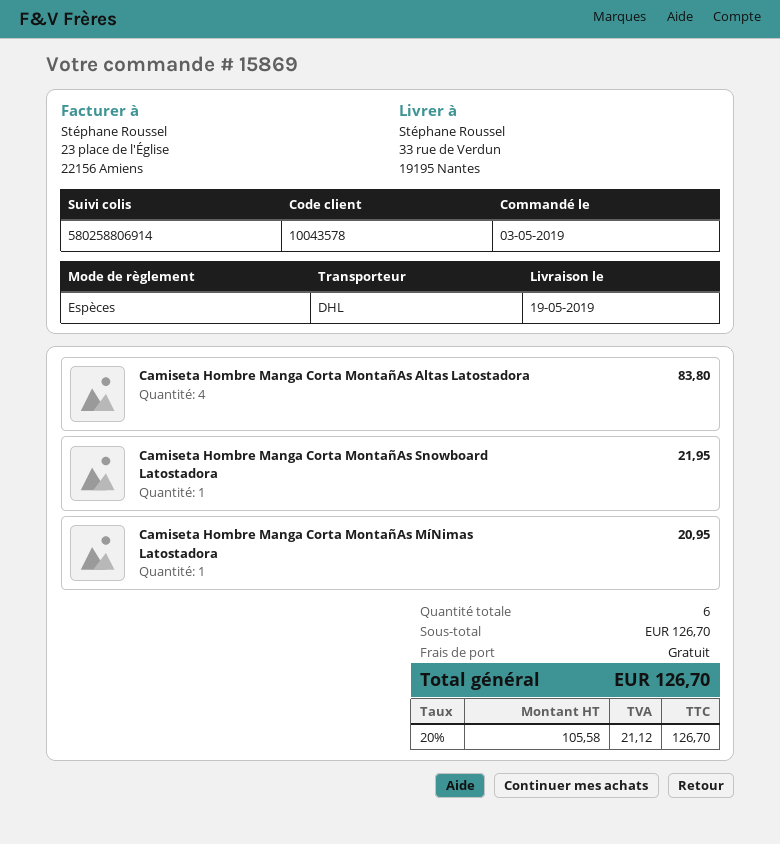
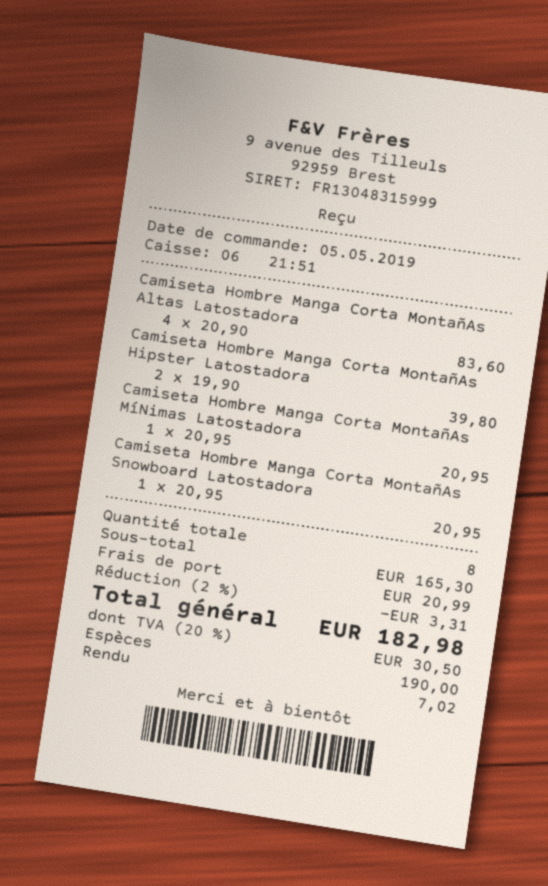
order date: 2019-05-03 -> 2019-05-05
Camiseta Hombre Manga Corta MontañAs Altas Latostadora: 4 for 83.80 -> 4 for 83.60
Camiseta Hombre Manga Corta MontañAs Snowboard Latostadora: 1 for 21.95 -> 1 for 20.95
Camiseta Hombre Manga Corta MontañAs Hipster Latostadora: none -> 2 for 39.80
total quantity: 6 -> 8
subtotal: 126.70 -> 165.30
discount: none -> 2% = 3.31
shipping: 0.00 -> 20.99
tax: 20% = 21.12 -> 20% = 30.50
total: 126.70 -> 182.98

